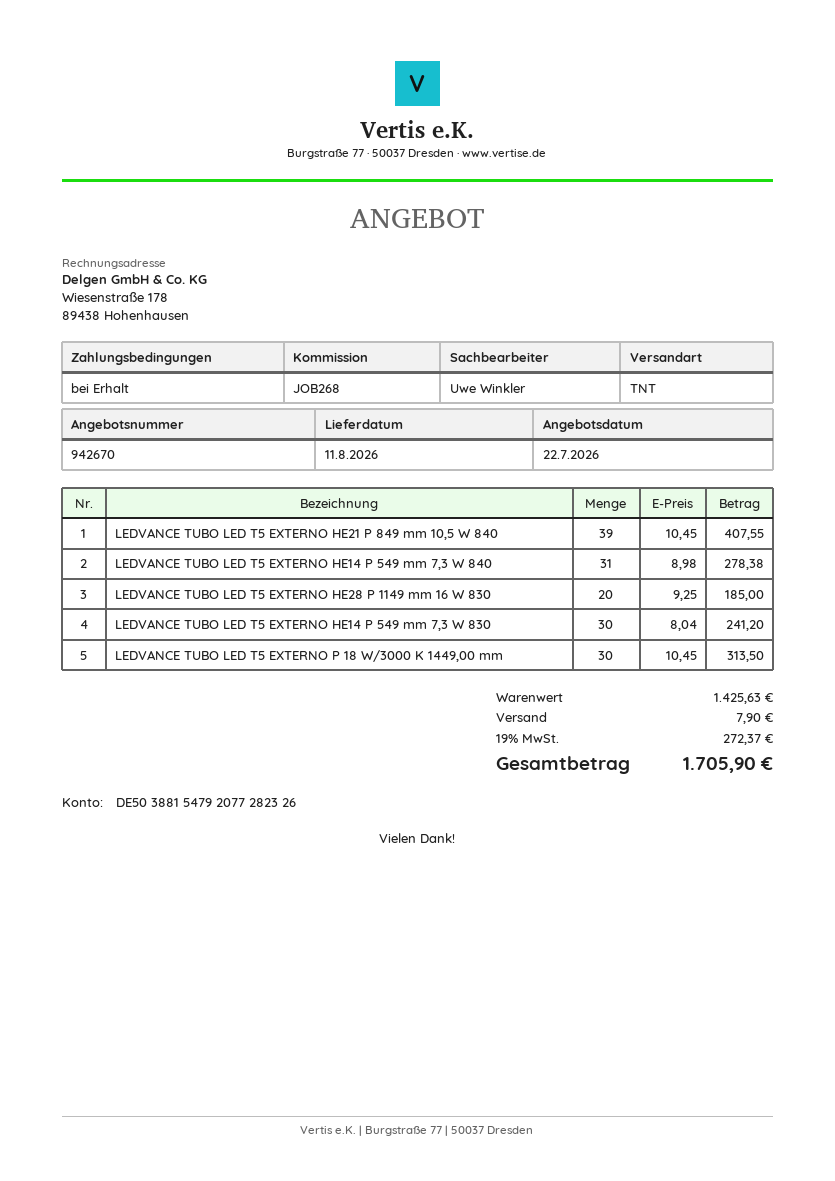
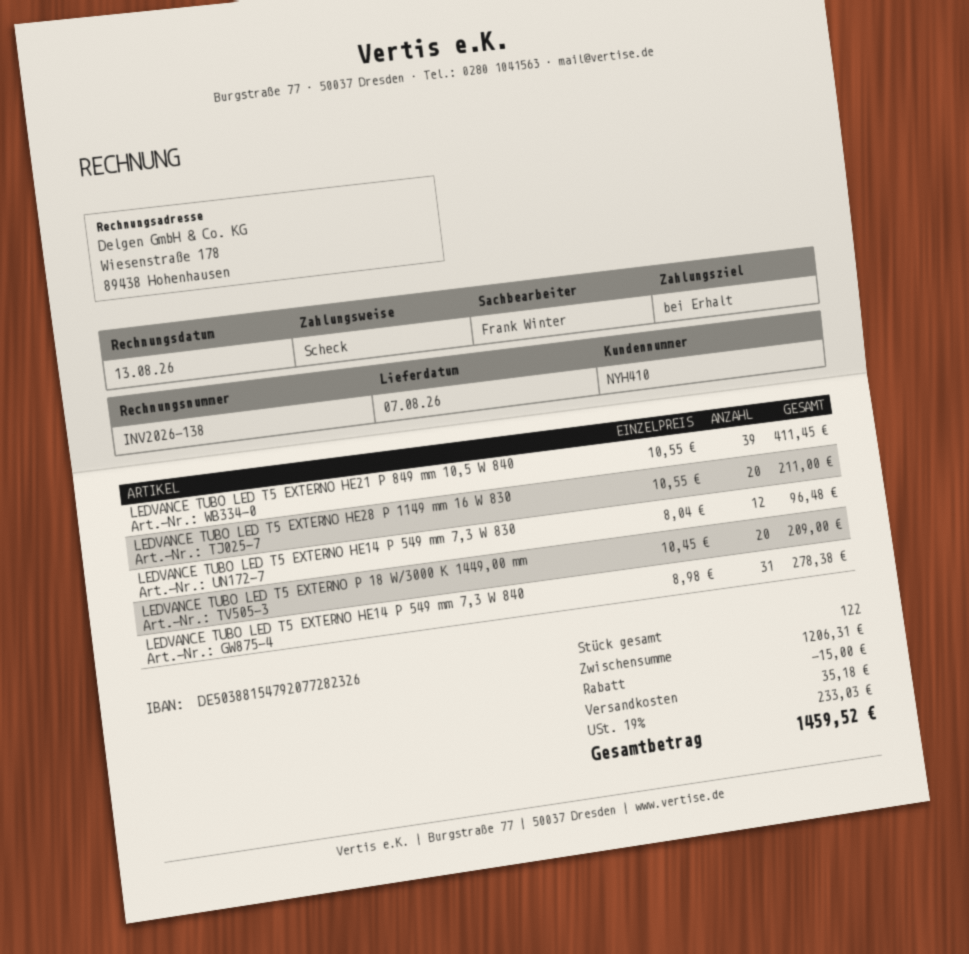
delivery date: 2026-08-11 -> 2026-08-07
sales rep: Uwe Winkler -> Frank Winter
LEDVANCE TUBO LED T5 EXTERNO HE21 P 849 mm 10,5 W 840: 39 x 10.45 = 407.55 -> 39 x 10.55 = 411.45
LEDVANCE TUBO LED T5 EXTERNO HE28 P 1149 mm 16 W 830: 20 x 9.25 = 185.00 -> 20 x 10.55 = 211.00
LEDVANCE TUBO LED T5 EXTERNO HE14 P 549 mm 7,3 W 830: 30 x 8.04 = 241.20 -> 12 x 8.04 = 96.48
LEDVANCE TUBO LED T5 EXTERNO P 18 W/3000 K 1449,00 mm: 30 x 10.45 = 313.50 -> 20 x 10.45 = 209.00
subtotal: 1425.63 -> 1206.31
discount: none -> 15.00
shipping: 7.90 -> 35.18
tax: 19% = 272.37 -> 19% = 233.03
total: 1705.90 -> 1459.52

